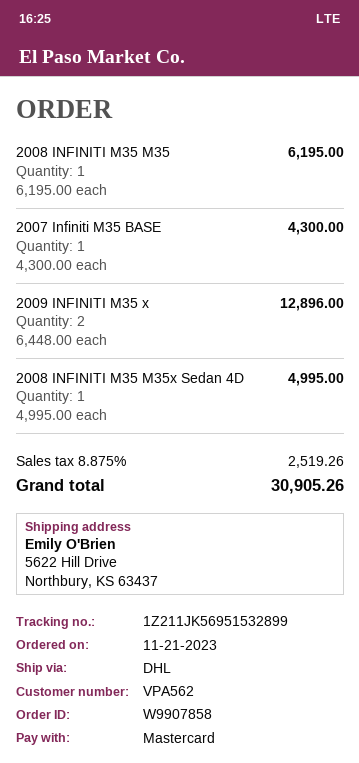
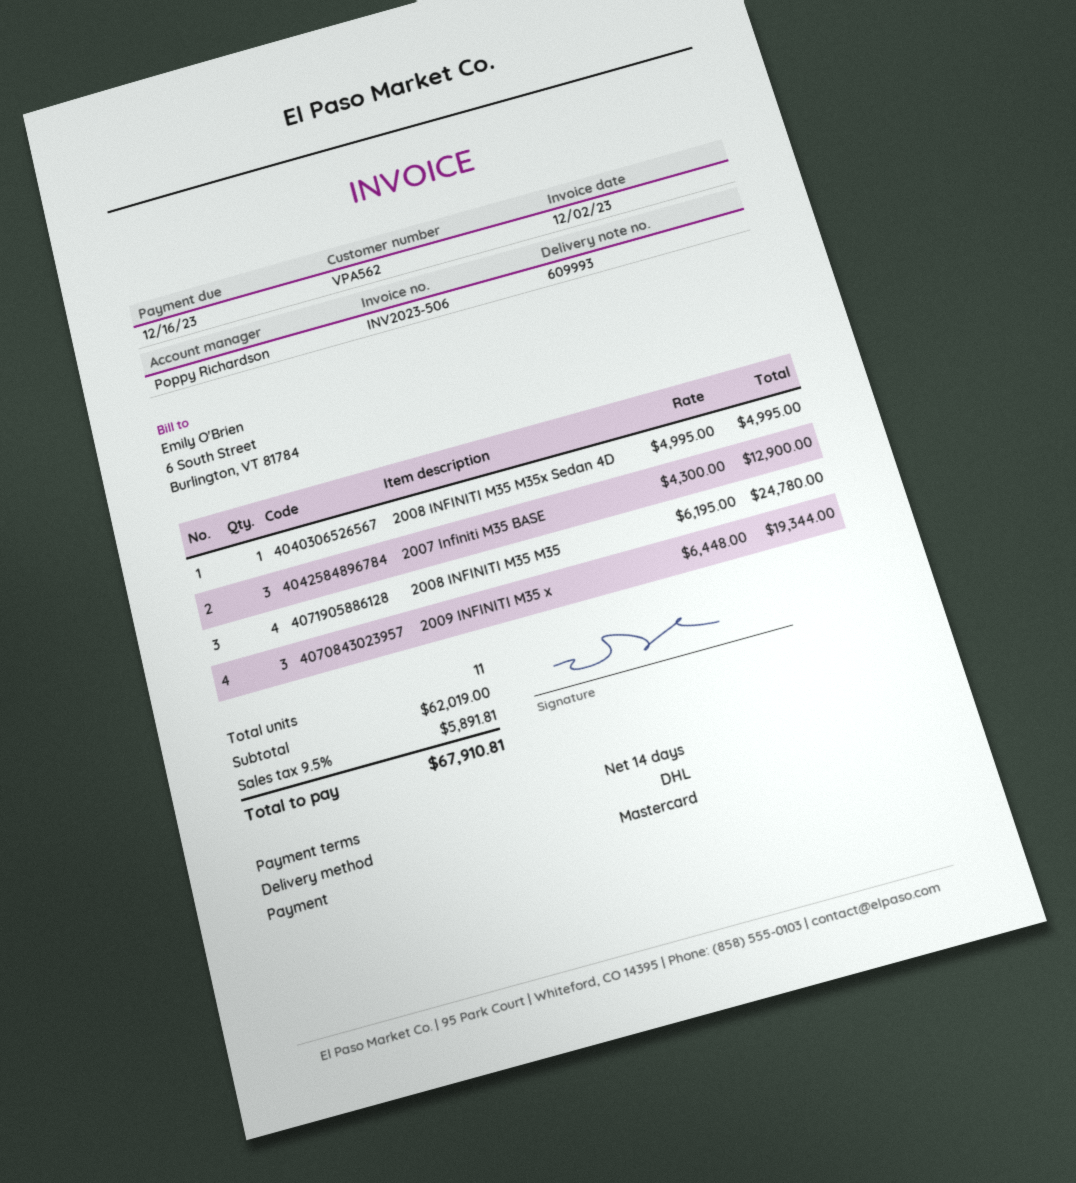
2008 INFINITI M35 M35: 1 x 6195.00 = 6195.00 -> 4 x 6195.00 = 24780.00
2007 Infiniti M35 BASE: 1 x 4300.00 = 4300.00 -> 3 x 4300.00 = 12900.00
2009 INFINITI M35 x: 2 x 6448.00 = 12896.00 -> 3 x 6448.00 = 19344.00
tax: 8.875% = 2519.26 -> 9.5% = 5891.81
total: 30905.26 -> 67910.81

